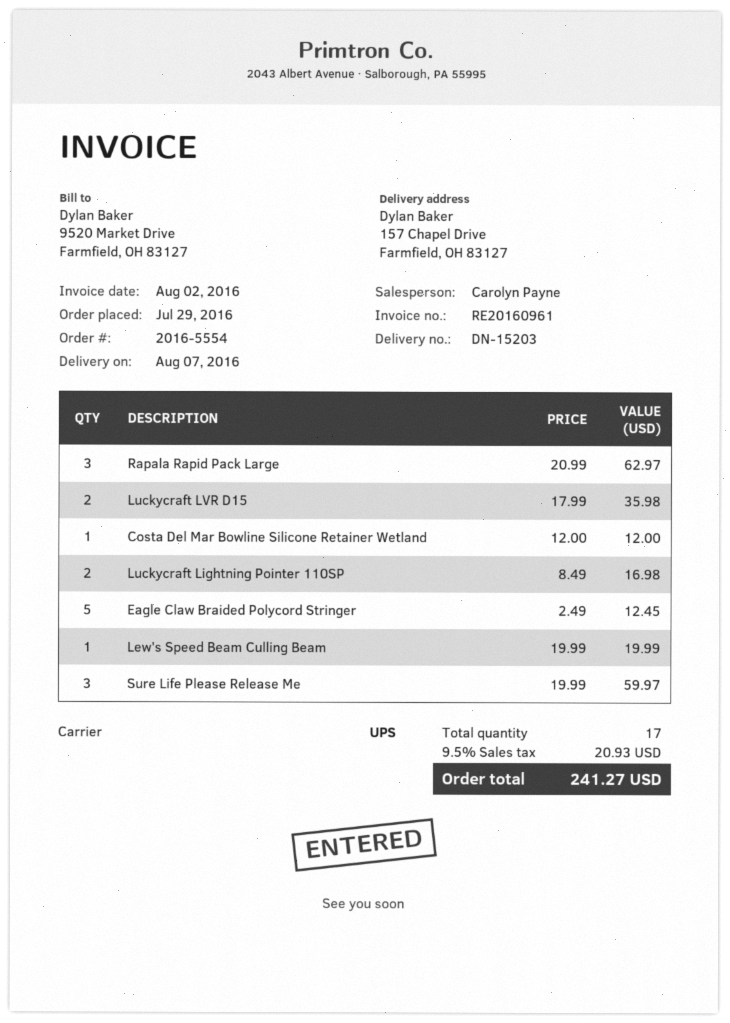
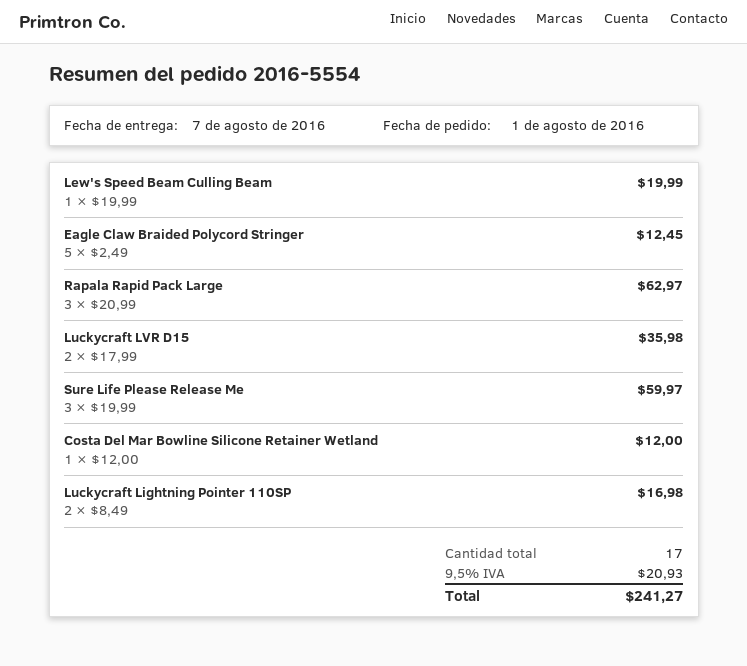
order date: 2016-07-29 -> 2016-08-01

